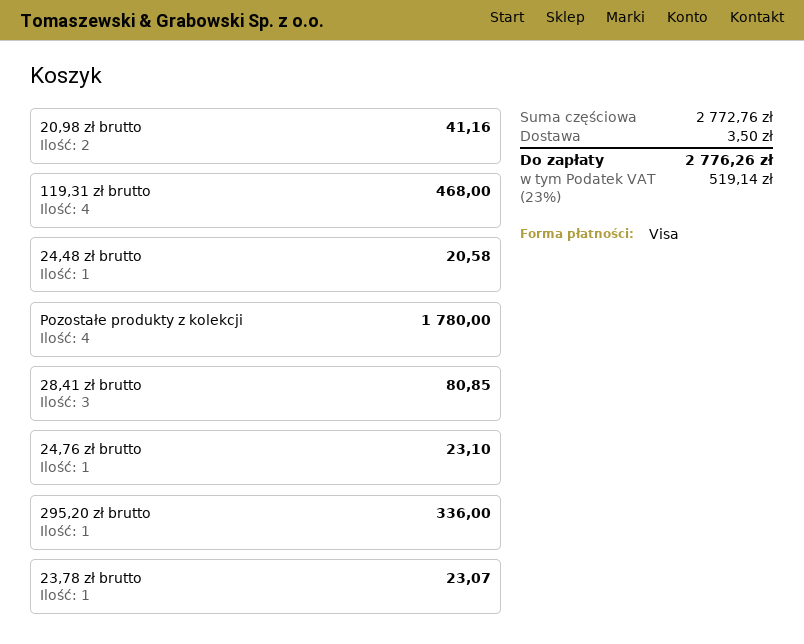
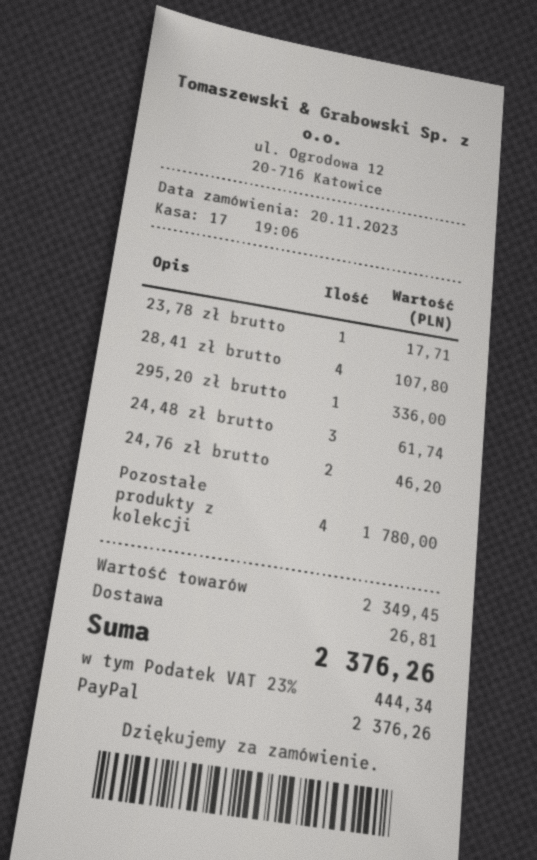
payment method: Visa -> PayPal
20,98 zł brutto: 2 for 41.16 -> none
119,31 zł brutto: 4 for 468.00 -> none
24,48 zł brutto: 1 for 20.58 -> 3 for 61.74
28,41 zł brutto: 3 for 80.85 -> 4 for 107.80
24,76 zł brutto: 1 for 23.10 -> 2 for 46.20
23,78 zł brutto: 1 for 23.07 -> 1 for 17.71
subtotal: 2772.76 -> 2349.45
shipping: 3.50 -> 26.81
tax: 23% = 519.14 -> 23% = 444.34
total: 2776.26 -> 2376.26

